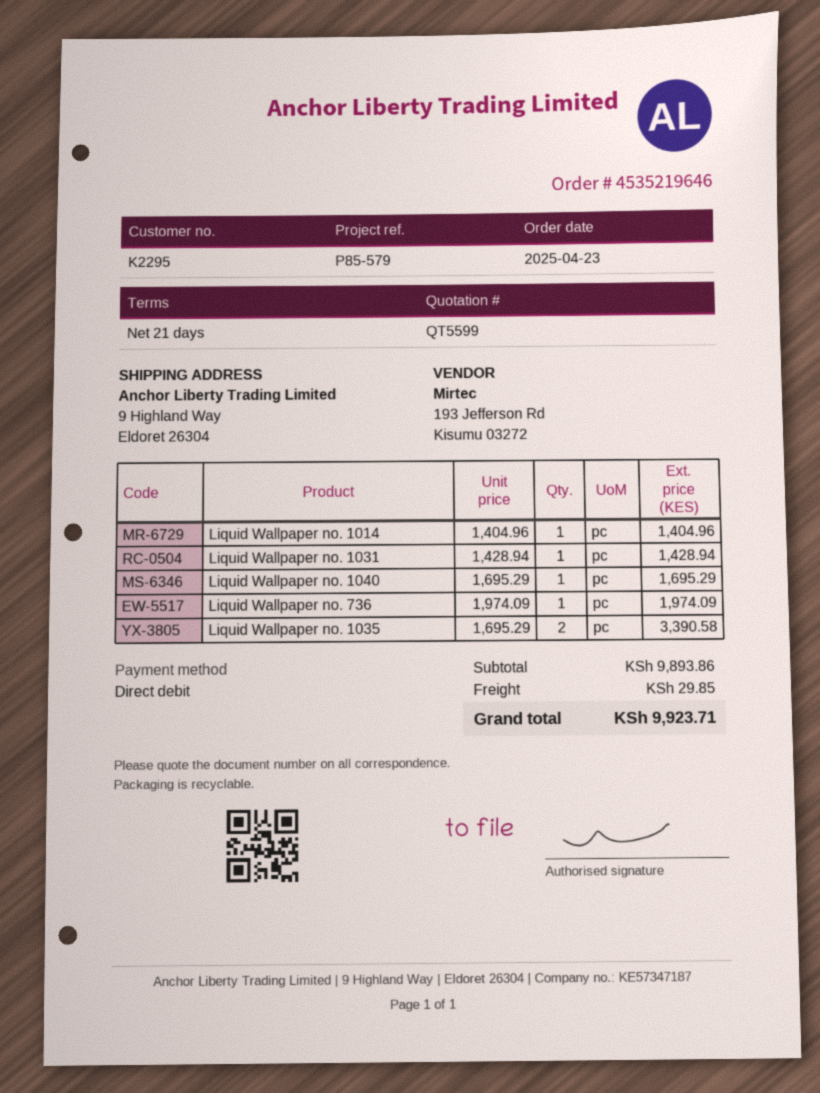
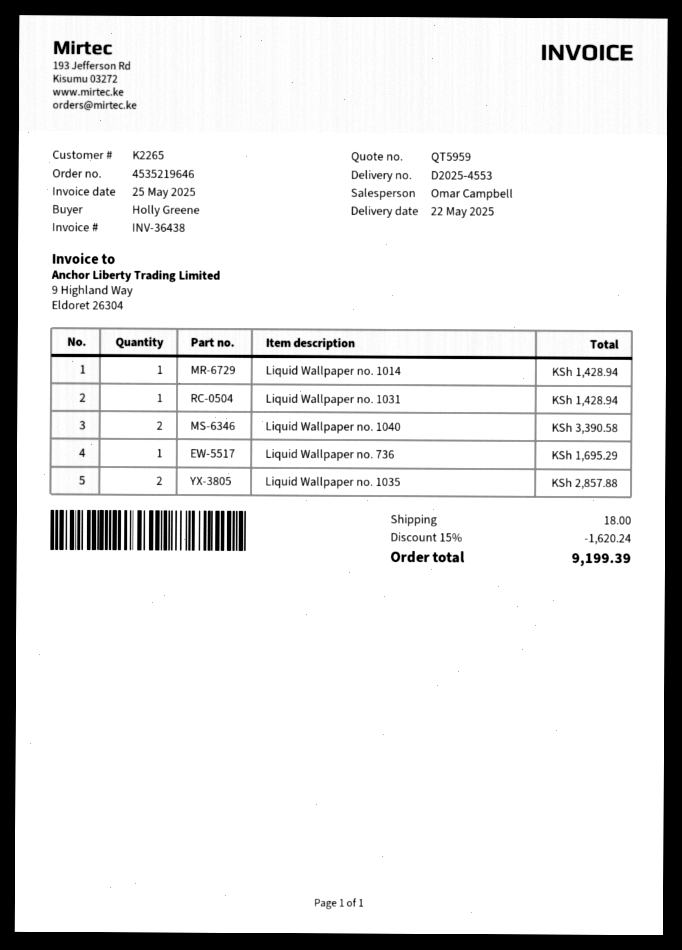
quote number: QT5599 -> QT5959
customer number: K2295 -> K2265
Liquid Wallpaper no. 1014: 1 for 1404.96 -> 1 for 1428.94
Liquid Wallpaper no. 1040: 1 for 1695.29 -> 2 for 3390.58
Liquid Wallpaper no. 736: 1 for 1974.09 -> 1 for 1695.29
Liquid Wallpaper no. 1035: 2 for 3390.58 -> 2 for 2857.88
discount: none -> 15% = 1620.24
shipping: 29.85 -> 18.00
total: 9923.71 -> 9199.39

